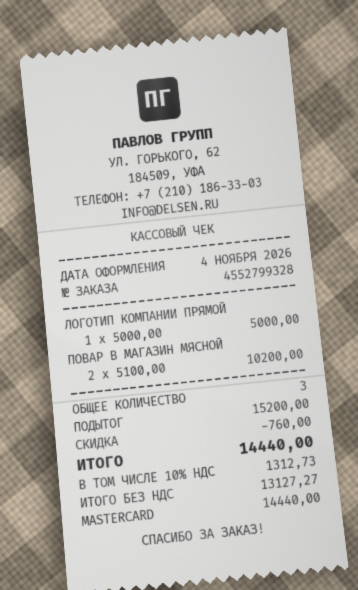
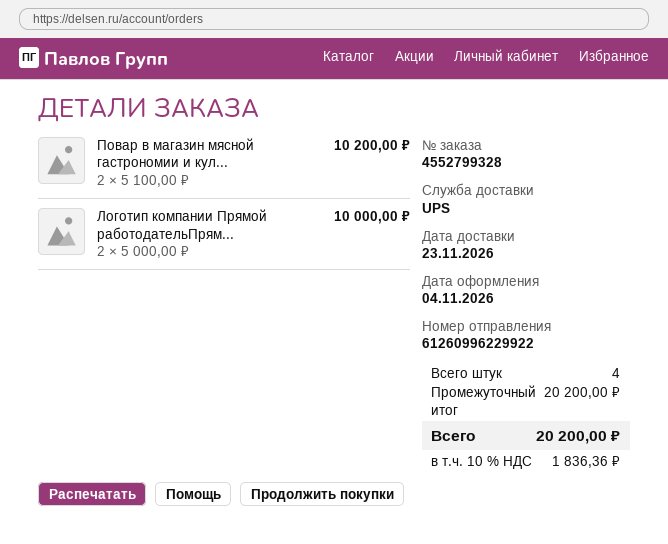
ЛОГОТИП КОМПАНИИ ПРЯМОЙ: 1 x 5000.00 = 5000.00 -> 2 x 5000.00 = 10000.00
total quantity: 3 -> 4
subtotal: 15200.00 -> 20200.00
discount: 760.00 -> none
tax: 10% = 1312.73 -> 10% = 1836.36
total: 14440.00 -> 20200.00

